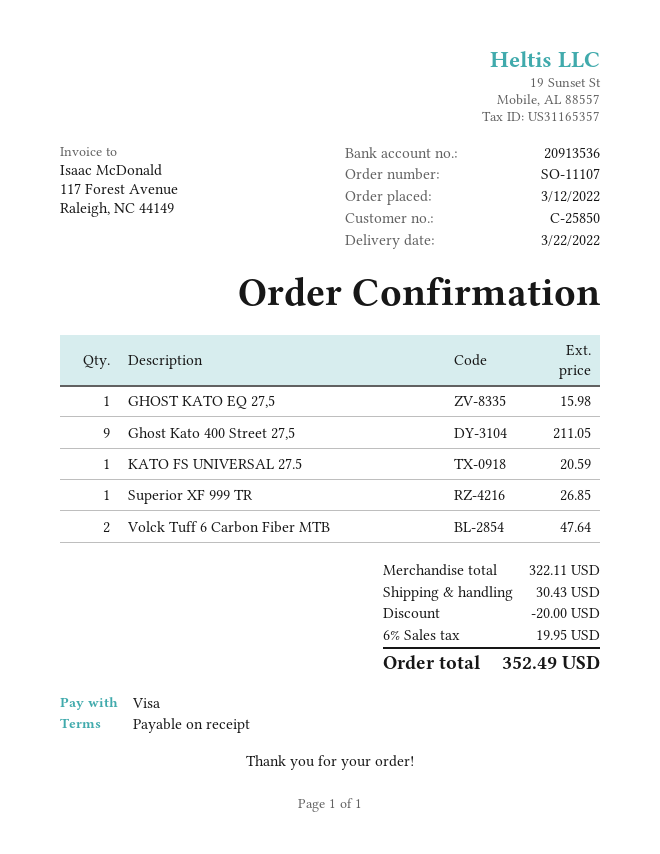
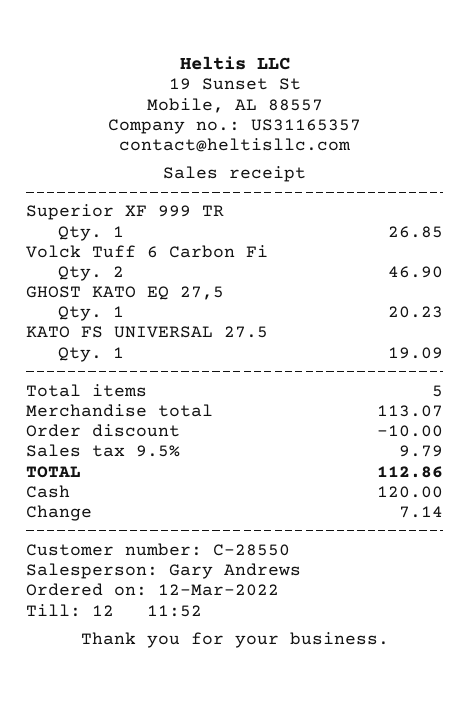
customer number: C-25850 -> C-28550
payment method: Visa -> cash
GHOST KATO EQ 27,5: 1 for 15.98 -> 1 for 20.23
Ghost Kato 400 Street 27,5: 9 for 211.05 -> none
KATO FS UNIVERSAL 27.5: 1 for 20.59 -> 1 for 19.09
Volck Tuff 6 Carbon Fiber MTB: 2 for 47.64 -> 2 for 46.90
subtotal: 322.11 -> 113.07
discount: 20.00 -> 10.00
shipping: 30.43 -> none
tax: 6% = 19.95 -> 9.5% = 9.79
total: 352.49 -> 112.86

